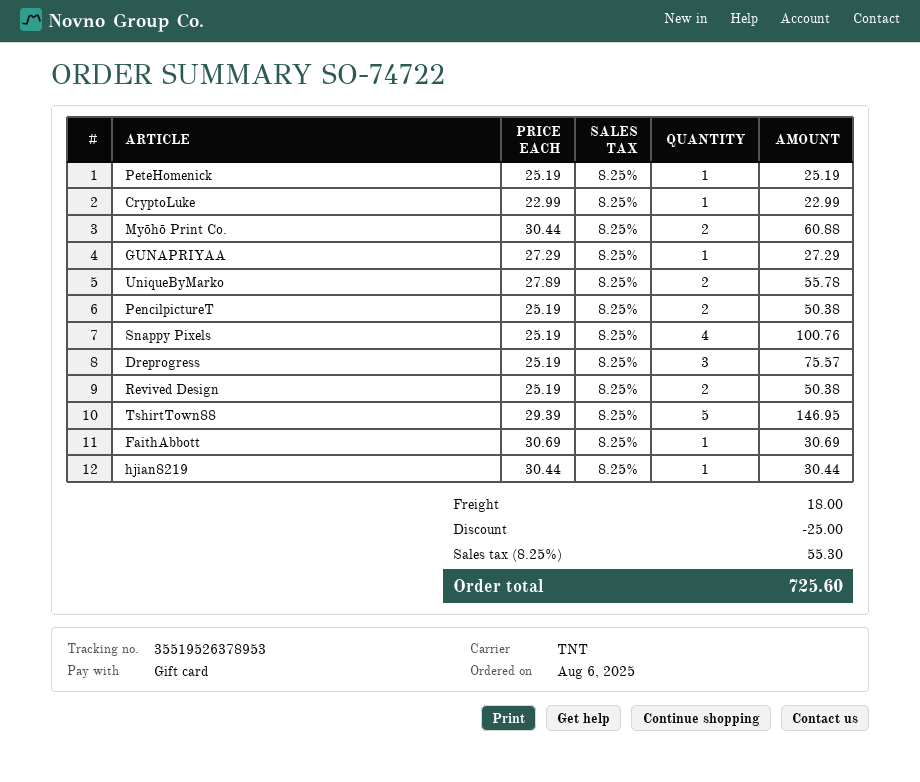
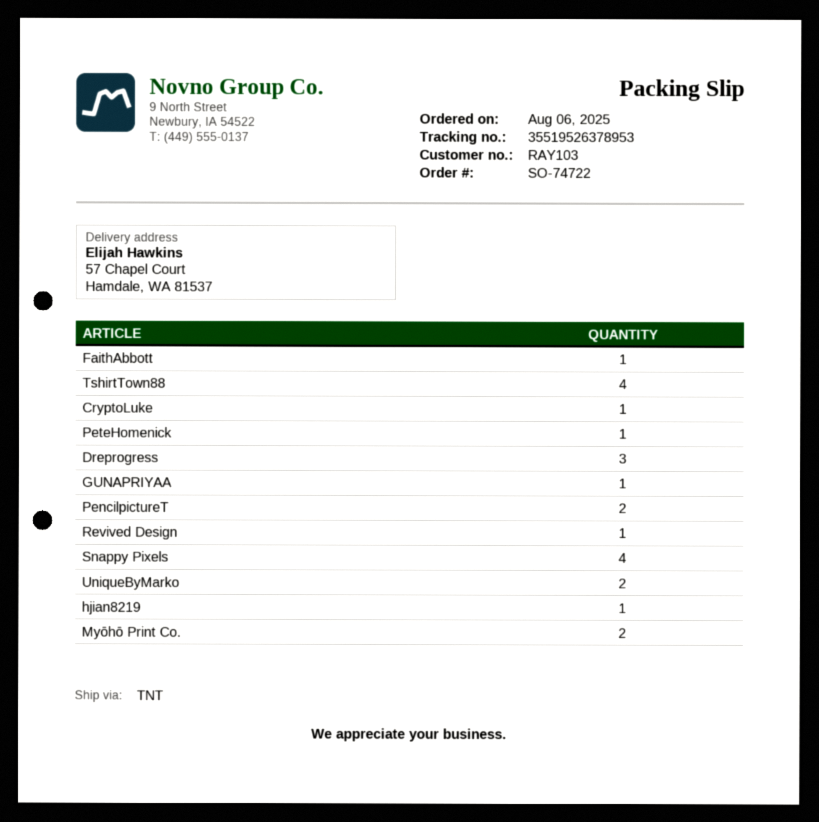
Revived Design: 2 -> 1
TshirtTown88: 5 -> 4

